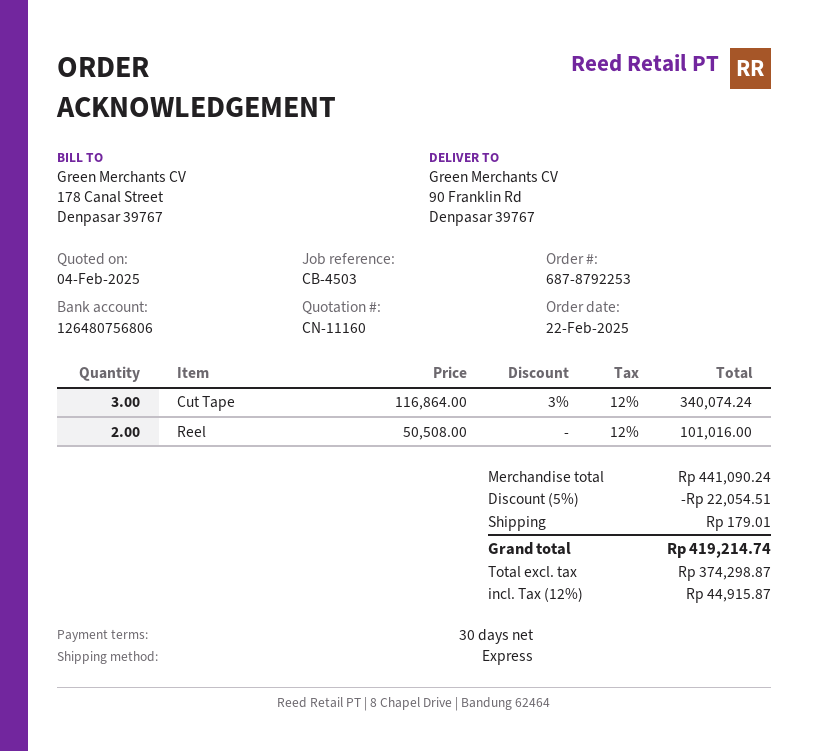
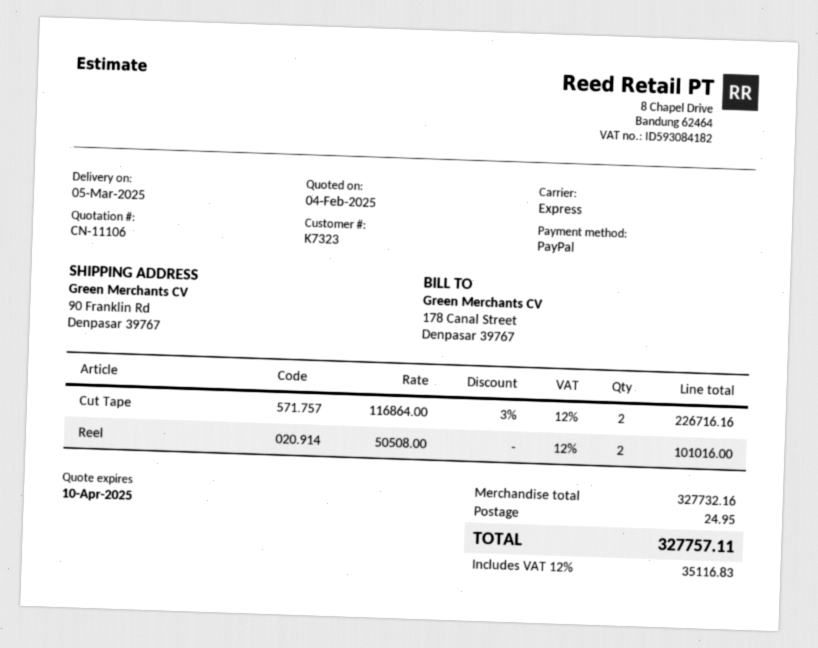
quote number: CN-11160 -> CN-11106
Cut Tape: 3 x 116864.00 - 3% = 340074.24 -> 2 x 116864.00 - 3% = 226716.16
subtotal: 441090.24 -> 327732.16
discount: 5% = 22054.51 -> none
shipping: 179.01 -> 24.95
tax: 12% = 44915.87 -> 12% = 35116.83
total: 419214.74 -> 327757.11

